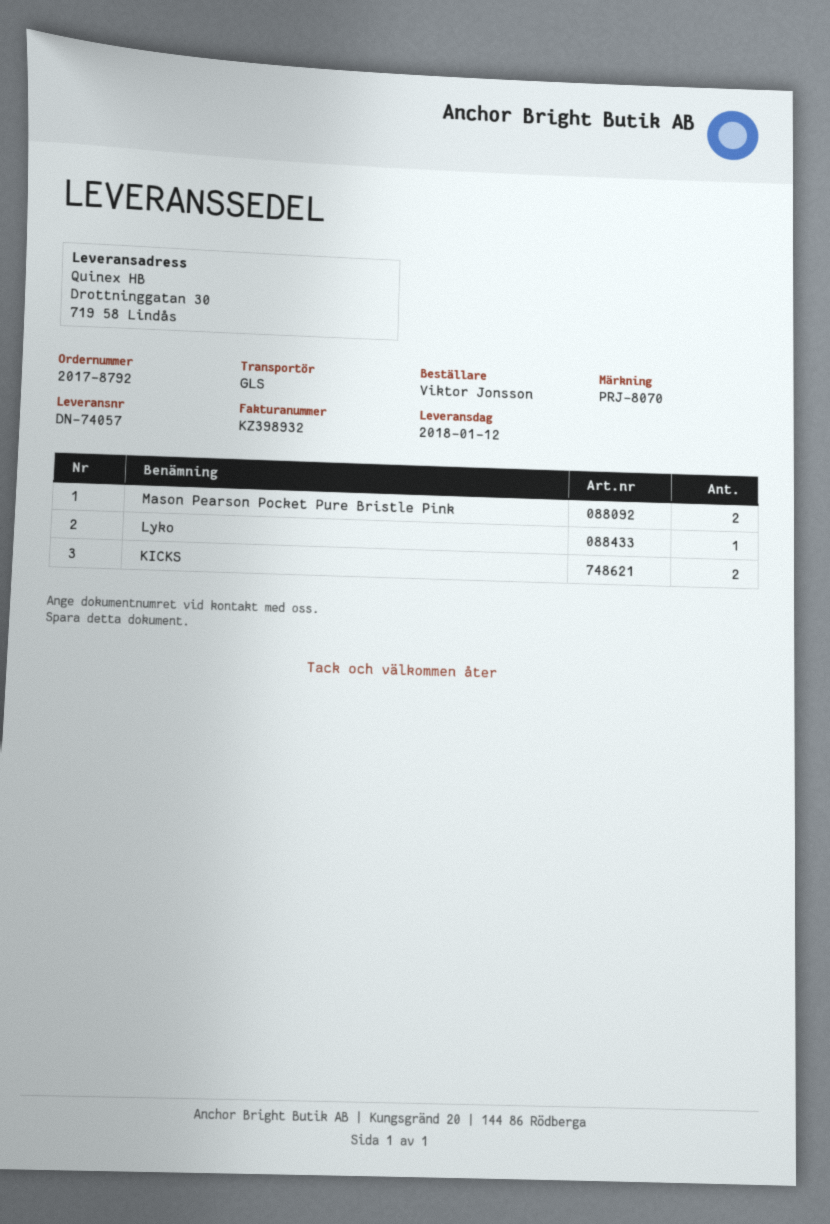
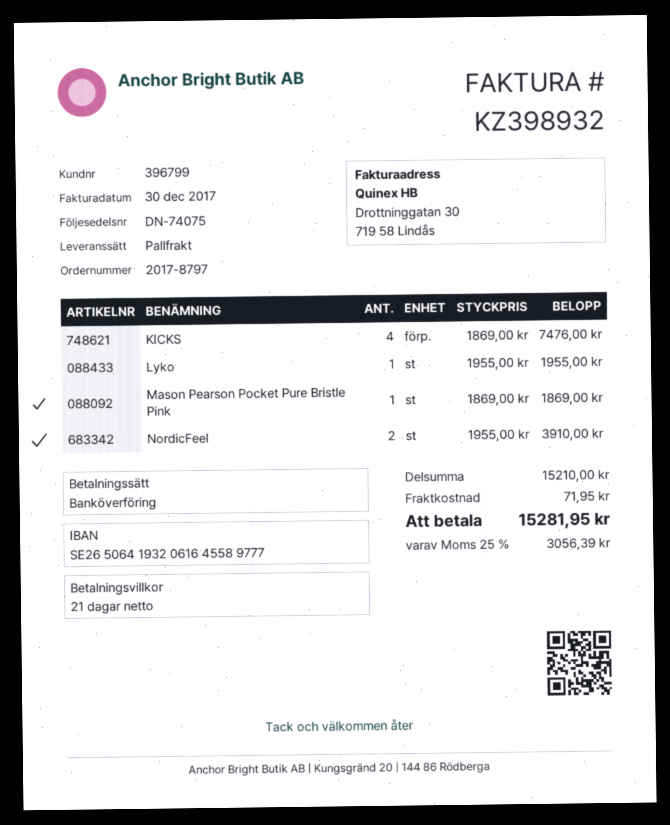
order number: 2017-8792 -> 2017-8797
delivery note number: DN-74057 -> DN-74075
shipping method: GLS -> pallet freight
Mason Pearson Pocket Pure Bristle Pink: 2 -> 1
KICKS: 2 -> 4
NordicFeel: none -> 2

